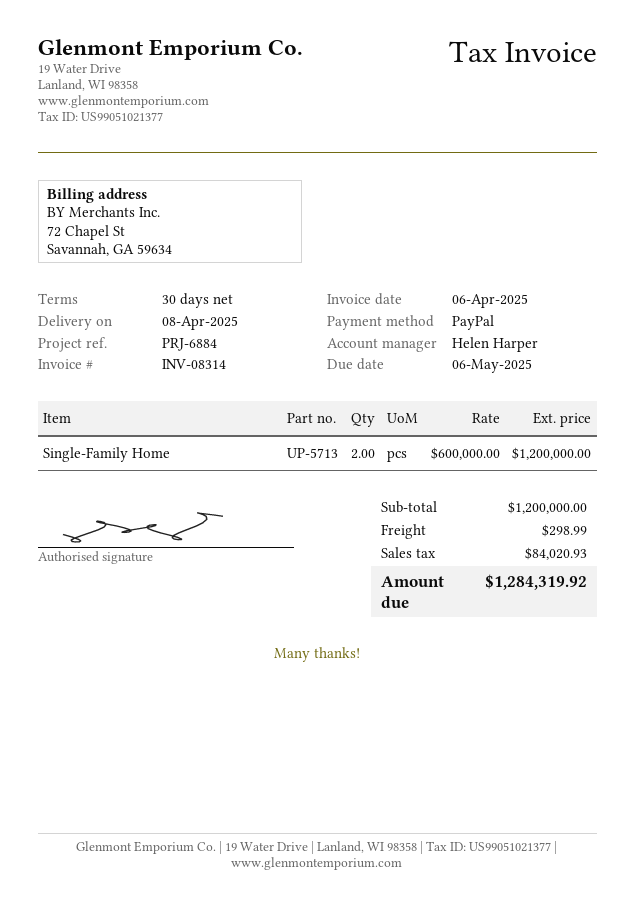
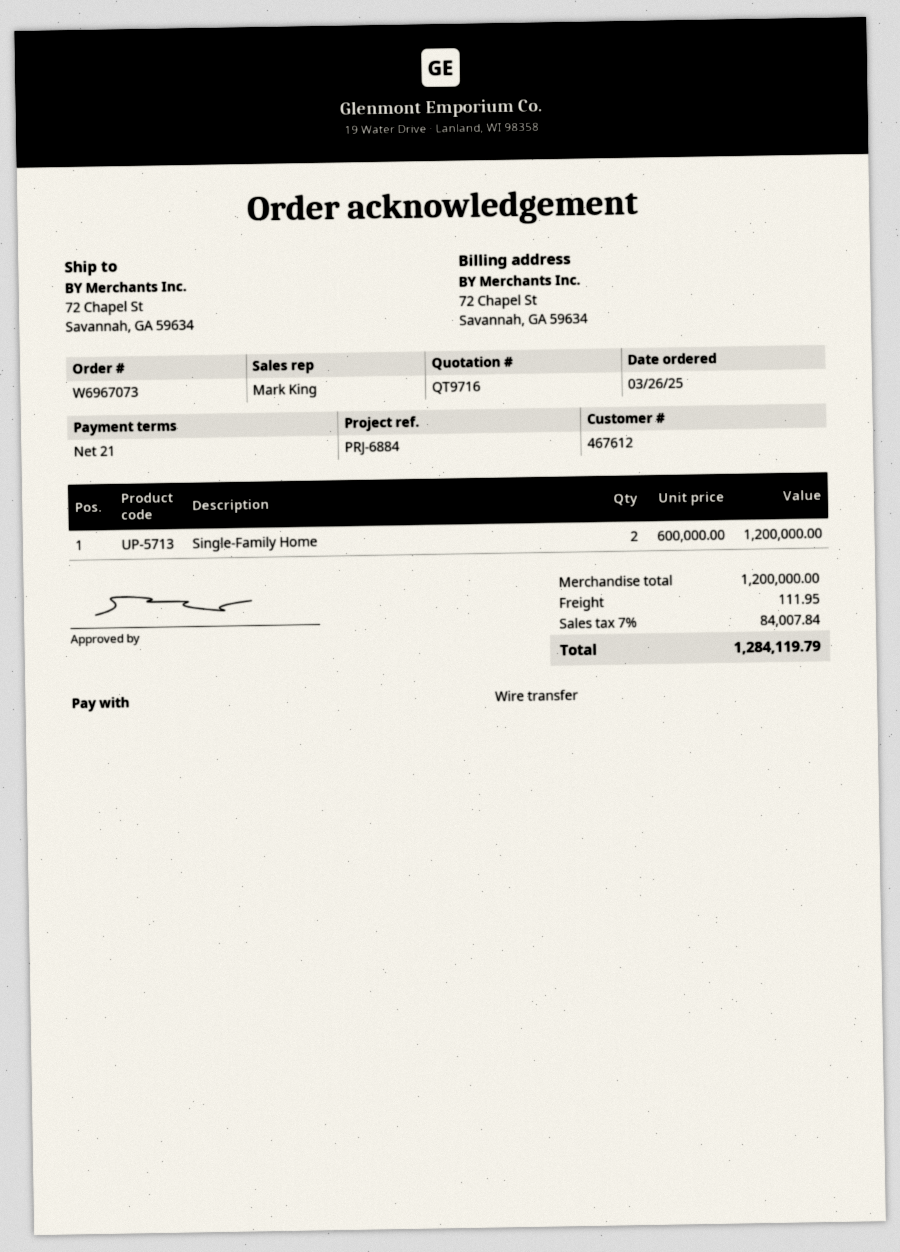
payment terms: 30 days -> 21 days
sales rep: Helen Harper -> Mark King
payment method: PayPal -> bank transfer
shipping: 298.99 -> 111.95
tax: 84020.93 -> 84007.84
total: 1284319.92 -> 1284119.79

